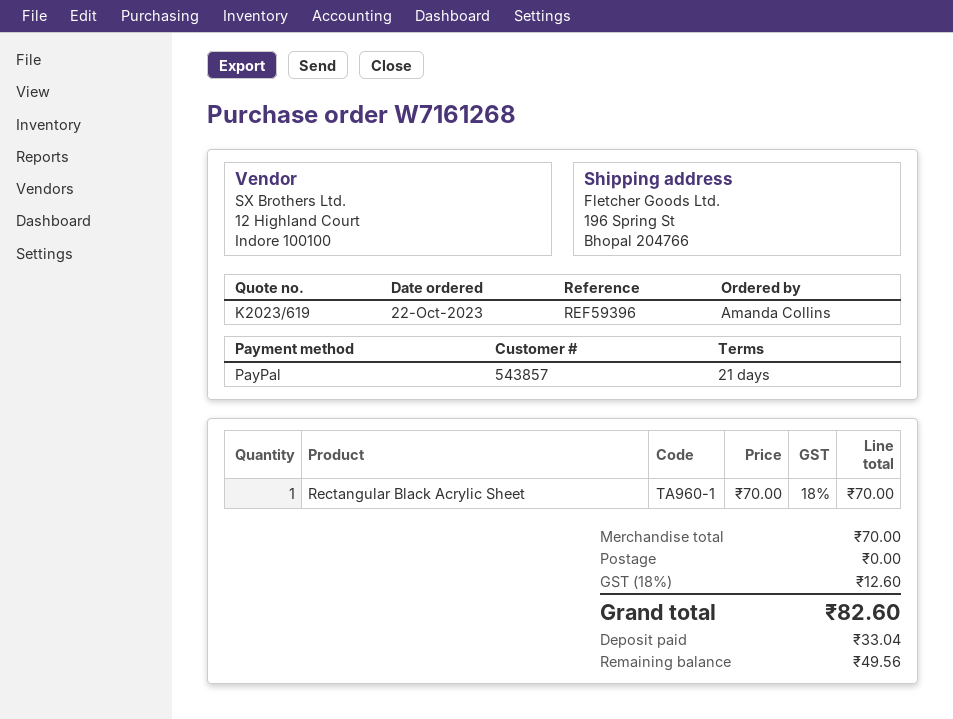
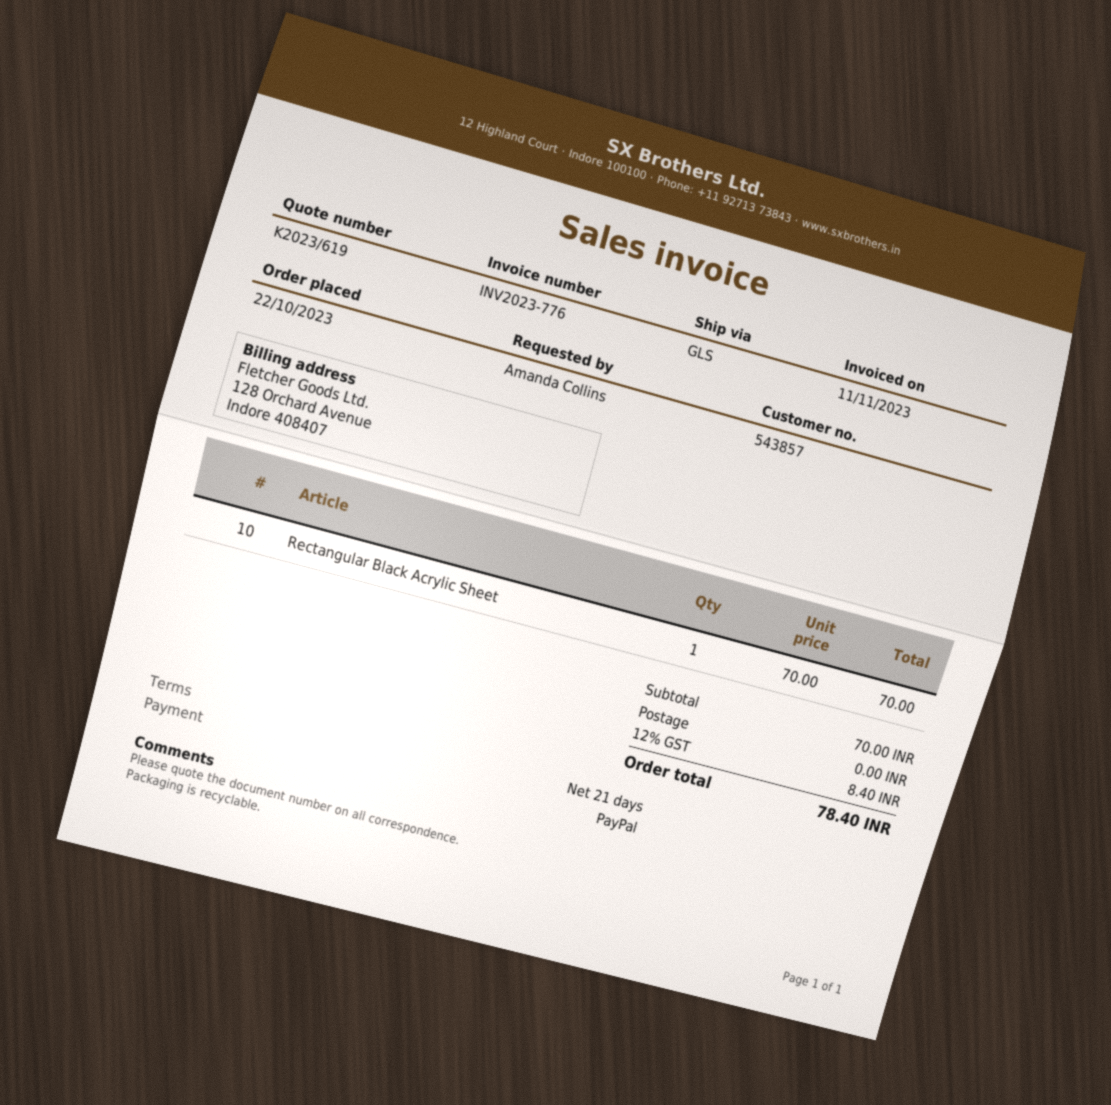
tax: 18% = 12.60 -> 12% = 8.40
total: 82.60 -> 78.40

